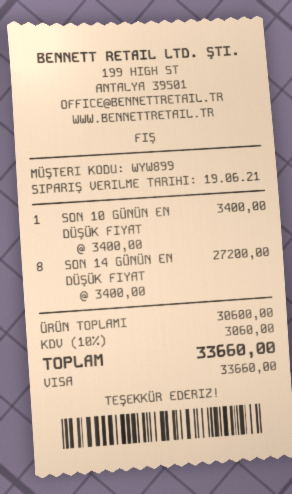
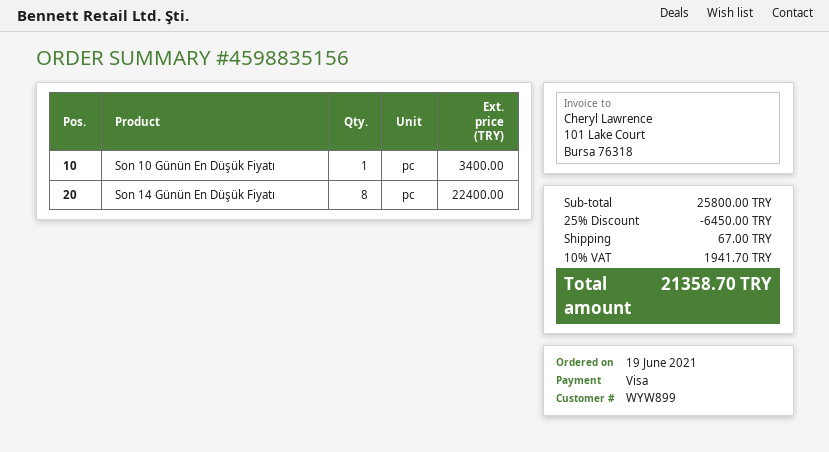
SON 14 GÜNÜN EN DÜŞÜK FIYAT: 8 for 27200.00 -> 8 for 22400.00
subtotal: 30600.00 -> 25800.00
discount: none -> 25% = 6450.00
shipping: none -> 67.00
tax: 10% = 3060.00 -> 10% = 1941.70
total: 33660.00 -> 21358.70

